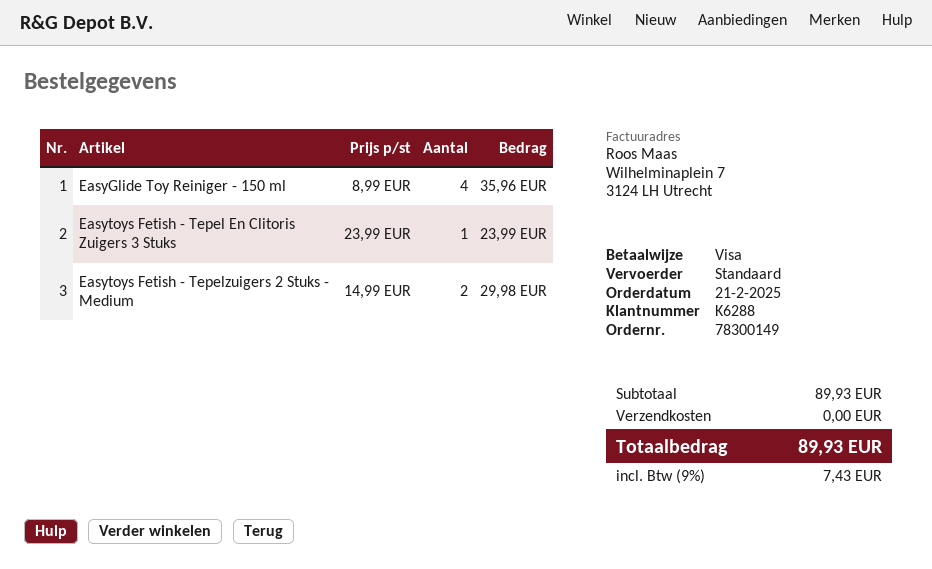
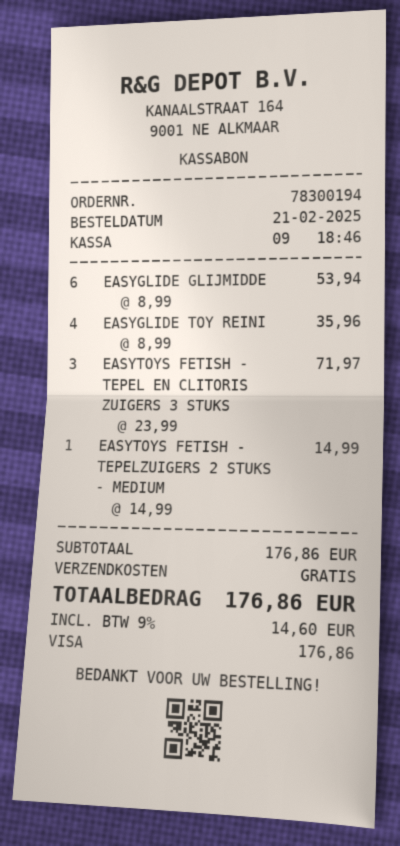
order number: 78300149 -> 78300194
Easytoys Fetish - Tepel En Clitoris Zuigers 3 Stuks: 1 x 23.99 = 23.99 -> 3 x 23.99 = 71.97
Easytoys Fetish - Tepelzuigers 2 Stuks - Medium: 2 x 14.99 = 29.98 -> 1 x 14.99 = 14.99
EASYGLIDE GLIJMIDDE: none -> 6 x 8.99 = 53.94
subtotal: 89.93 -> 176.86
tax: 9% = 7.43 -> 9% = 14.60
total: 89.93 -> 176.86

